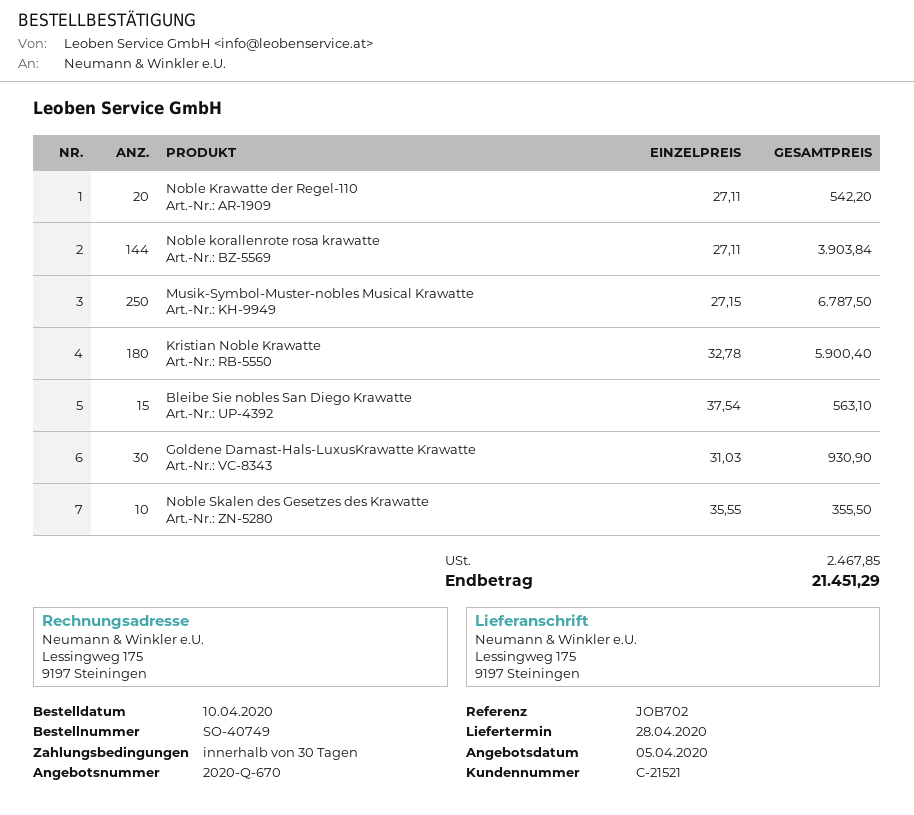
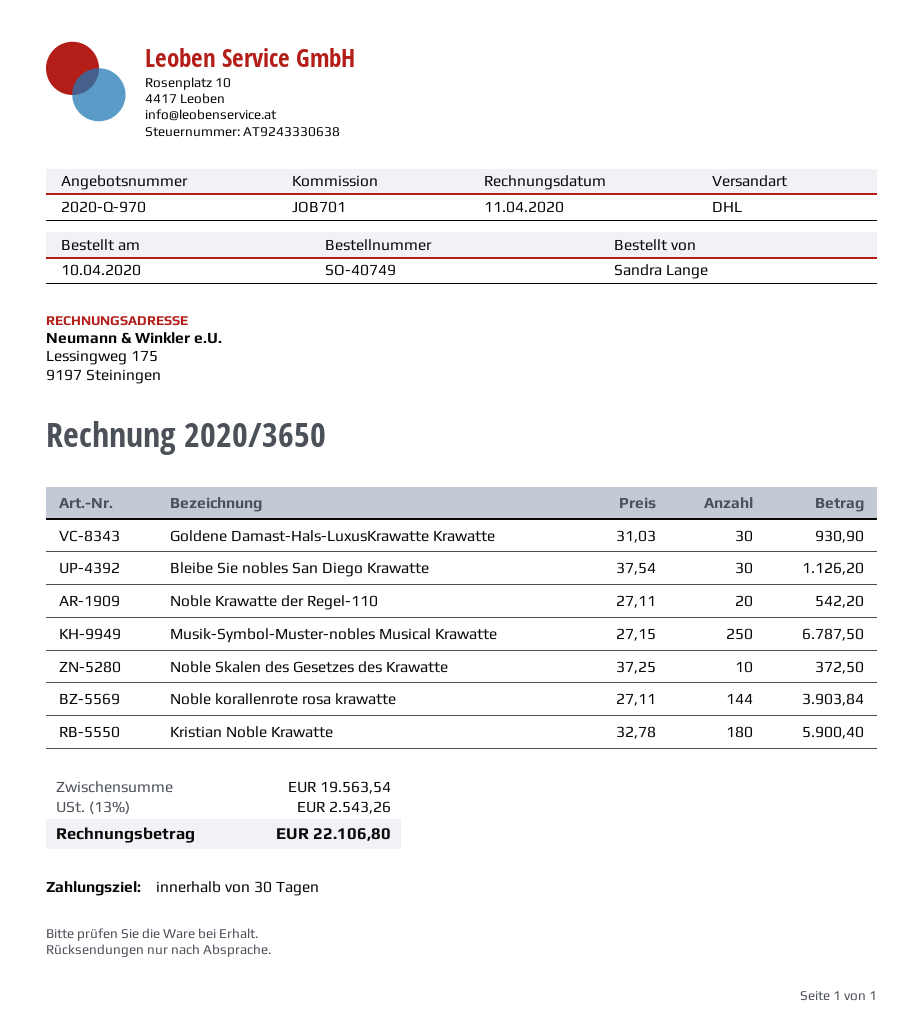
quote number: 2020-Q-670 -> 2020-Q-970
reference: JOB702 -> JOB701
Bleibe Sie nobles San Diego Krawatte: 15 x 37.54 = 563.10 -> 30 x 37.54 = 1126.20
Noble Skalen des Gesetzes des Krawatte: 10 x 35.55 = 355.50 -> 10 x 37.25 = 372.50
tax: 2467.85 -> 2543.26
total: 21451.29 -> 22106.80

